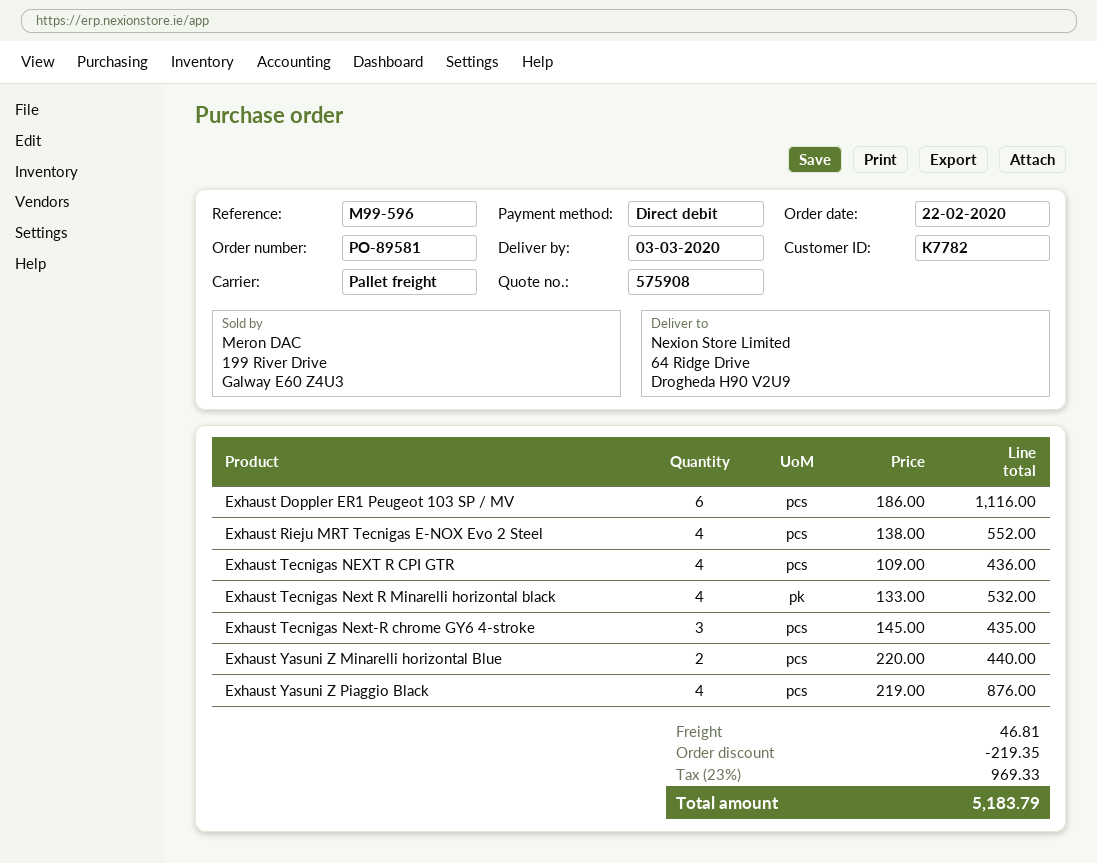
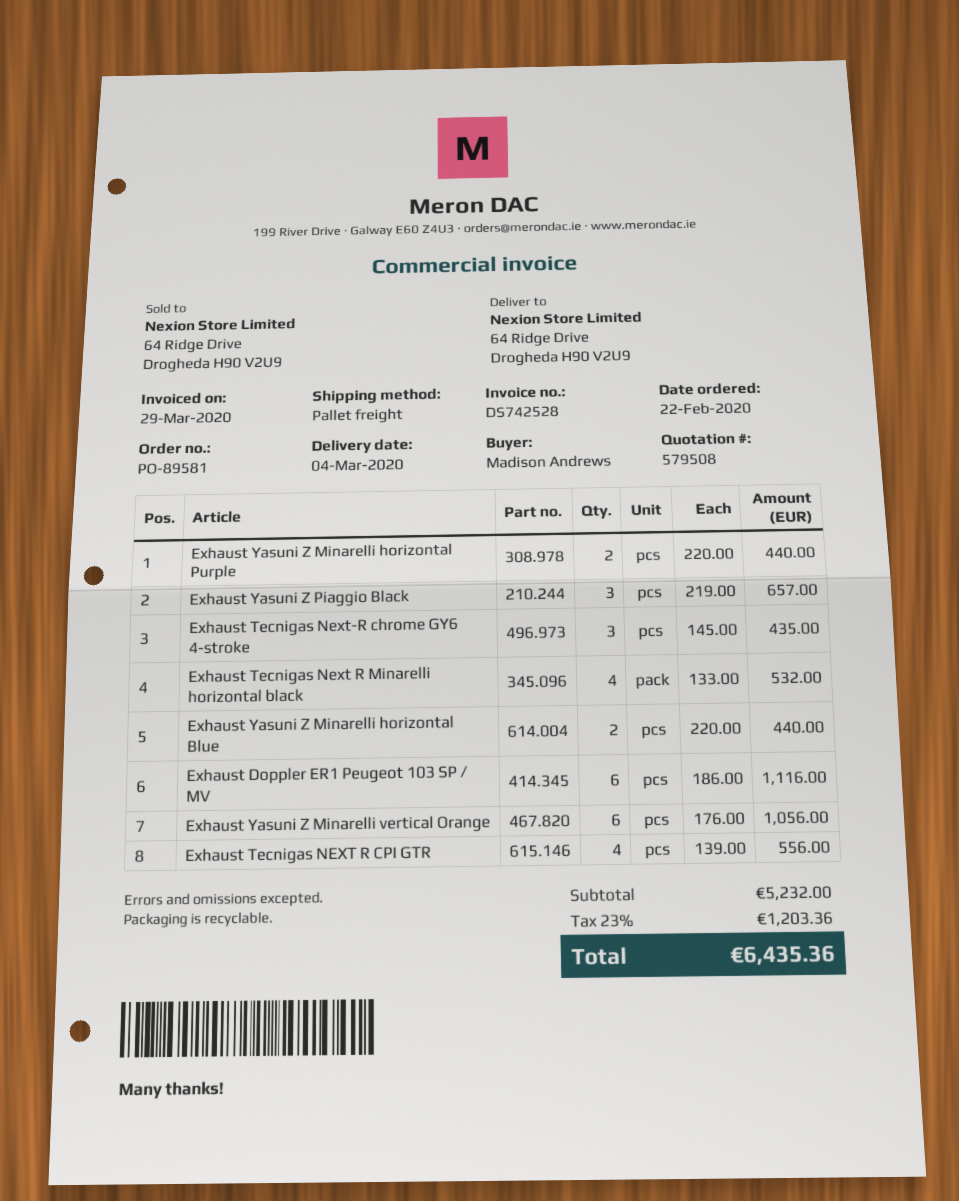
quote number: 575908 -> 579508
delivery date: 2020-03-03 -> 2020-03-04
Exhaust Rieju MRT Tecnigas E-NOX Evo 2 Steel: 4 x 138.00 = 552.00 -> none
Exhaust Tecnigas NEXT R CPI GTR: 4 x 109.00 = 436.00 -> 4 x 139.00 = 556.00
Exhaust Yasuni Z Piaggio Black: 4 x 219.00 = 876.00 -> 3 x 219.00 = 657.00
Exhaust Yasuni Z Minarelli horizontal Purple: none -> 2 x 220.00 = 440.00
Exhaust Yasuni Z Minarelli vertical Orange: none -> 6 x 176.00 = 1056.00
discount: 219.35 -> none
shipping: 46.81 -> none
tax: 23% = 969.33 -> 23% = 1203.36
total: 5183.79 -> 6435.36

